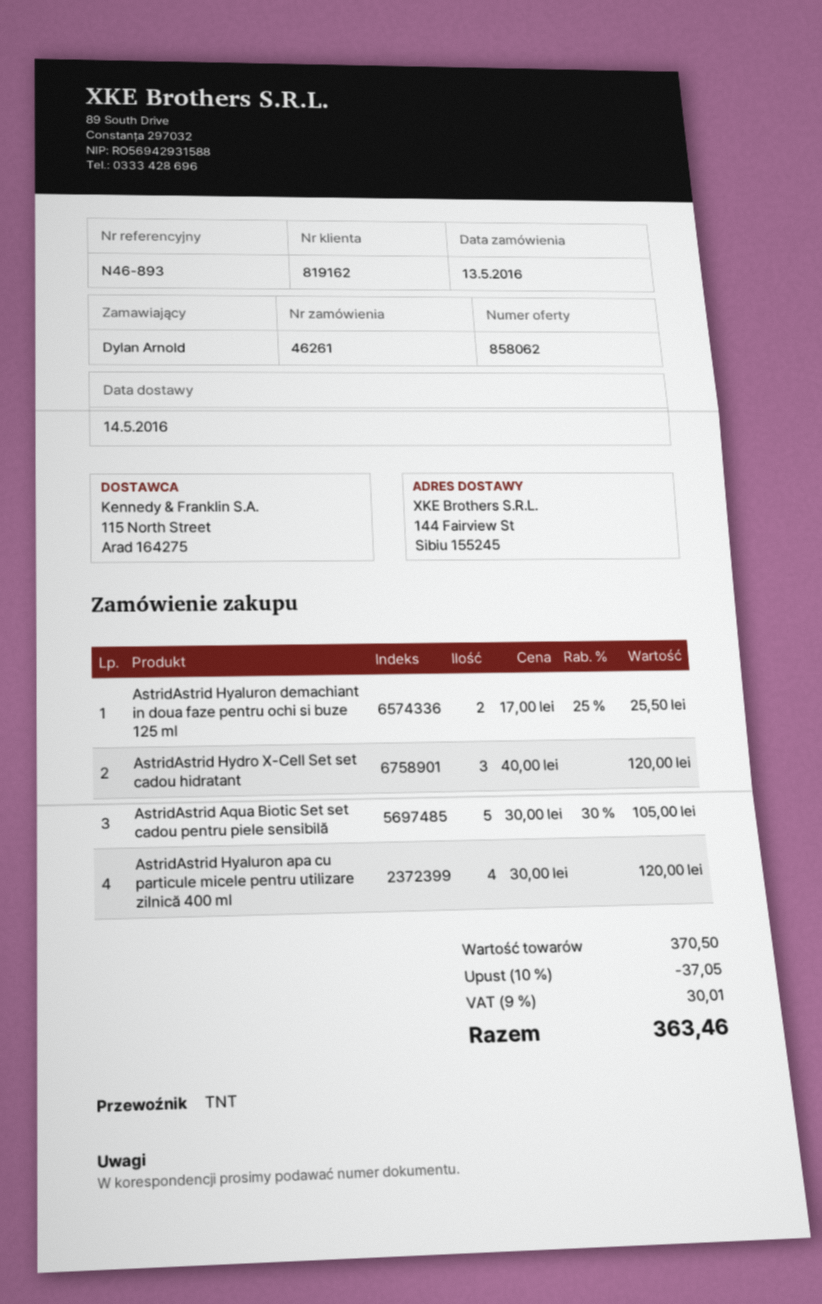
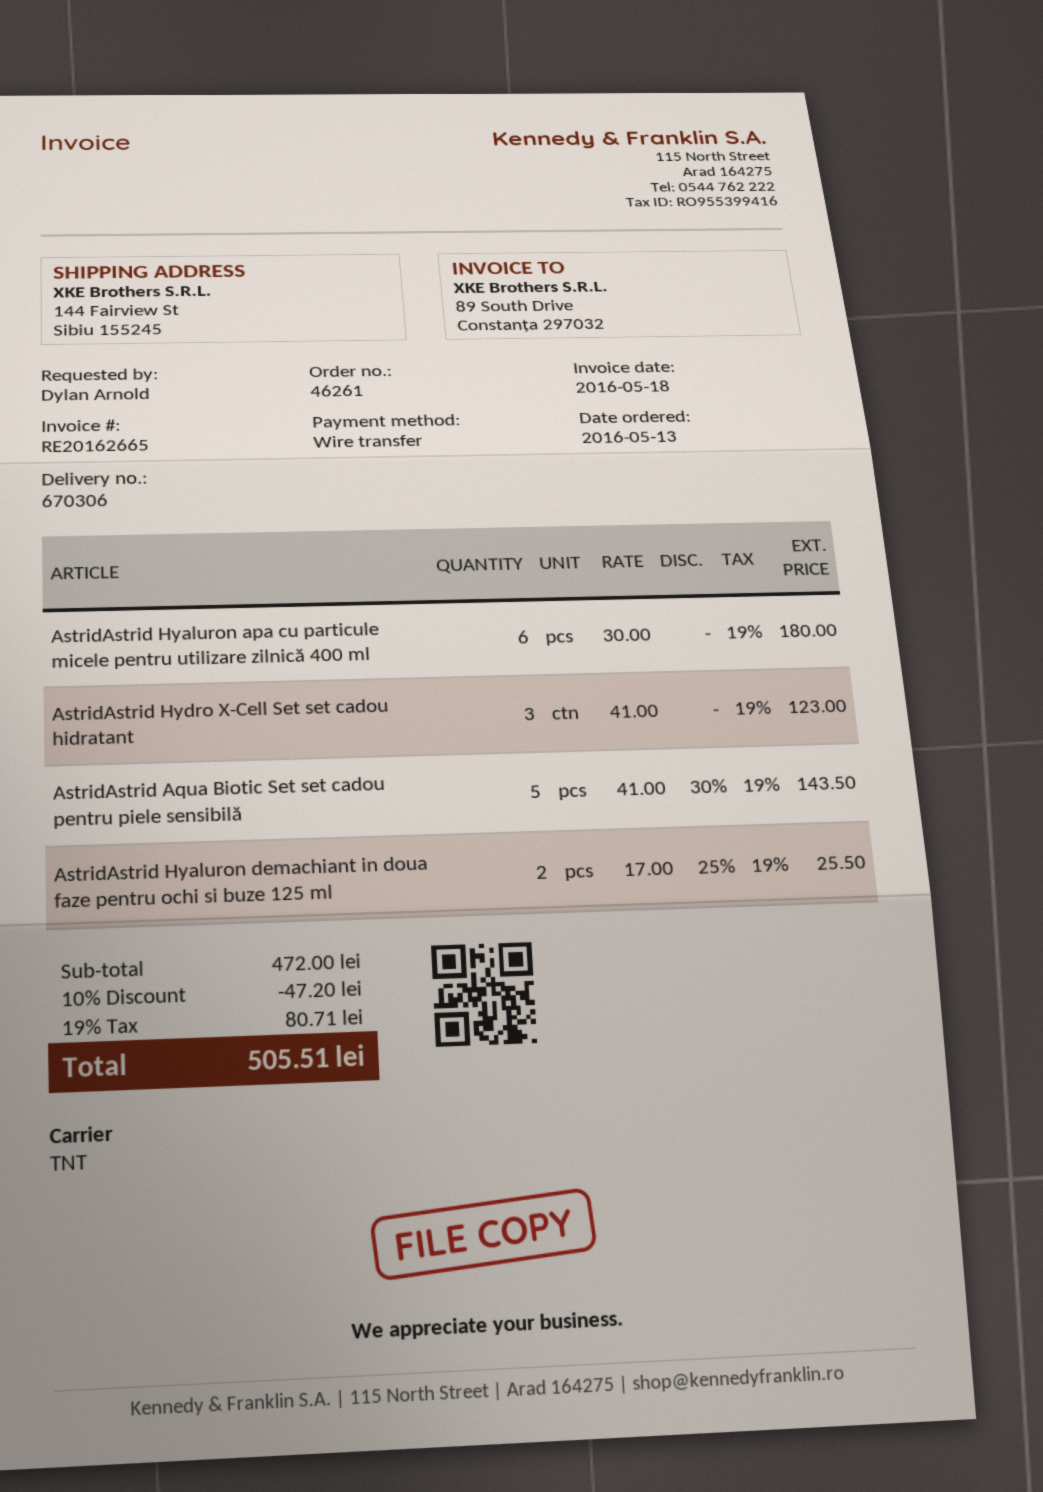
AstridAstrid Hydro X-Cell Set set cadou hidratant: 3 x 40.00 = 120.00 -> 3 x 41.00 = 123.00
AstridAstrid Aqua Biotic Set set cadou pentru piele sensibilă: 5 x 30.00 - 30% = 105.00 -> 5 x 41.00 - 30% = 143.50
AstridAstrid Hyaluron apa cu particule micele pentru utilizare zilnică 400 ml: 4 x 30.00 = 120.00 -> 6 x 30.00 = 180.00
subtotal: 370.50 -> 472.00
discount: 10% = 37.05 -> 10% = 47.20
tax: 9% = 30.01 -> 19% = 80.71
total: 363.46 -> 505.51

